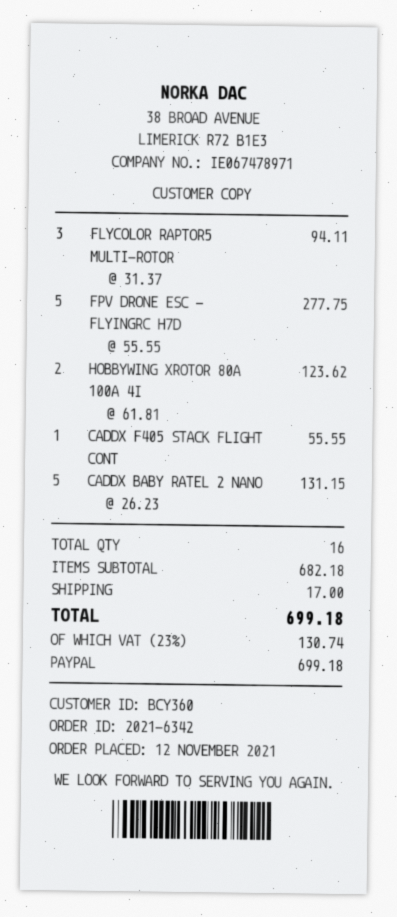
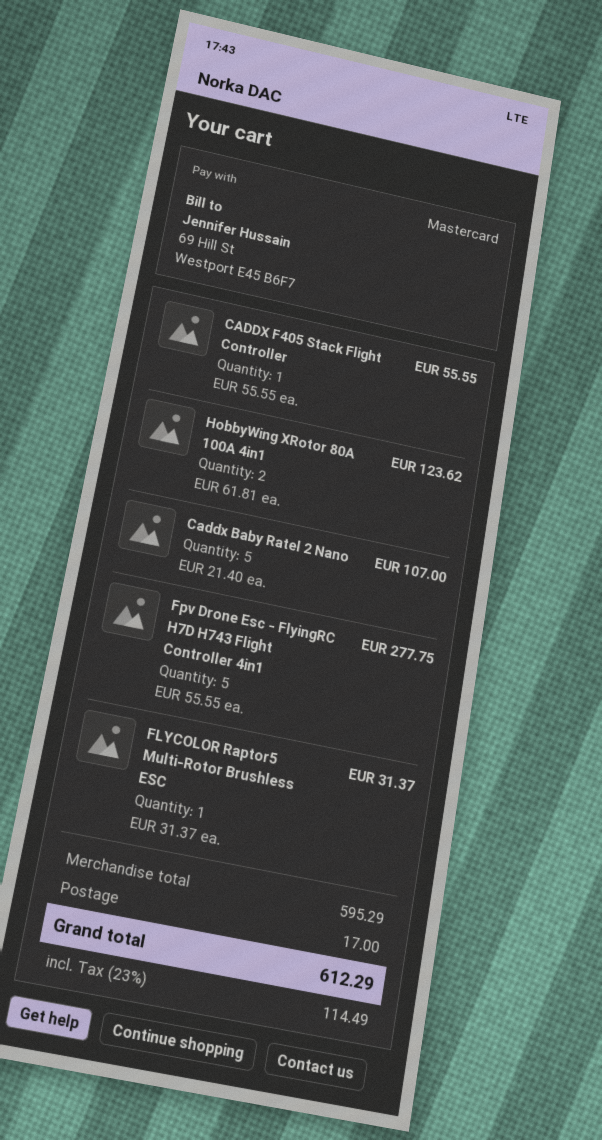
payment method: PayPal -> Mastercard
FLYCOLOR RAPTOR5 MULTI-ROTOR: 3 x 31.37 = 94.11 -> 1 x 31.37 = 31.37
CADDX BABY RATEL 2 NANO: 5 x 26.23 = 131.15 -> 5 x 21.40 = 107.00
subtotal: 682.18 -> 595.29
tax: 23% = 130.74 -> 23% = 114.49
total: 699.18 -> 612.29

